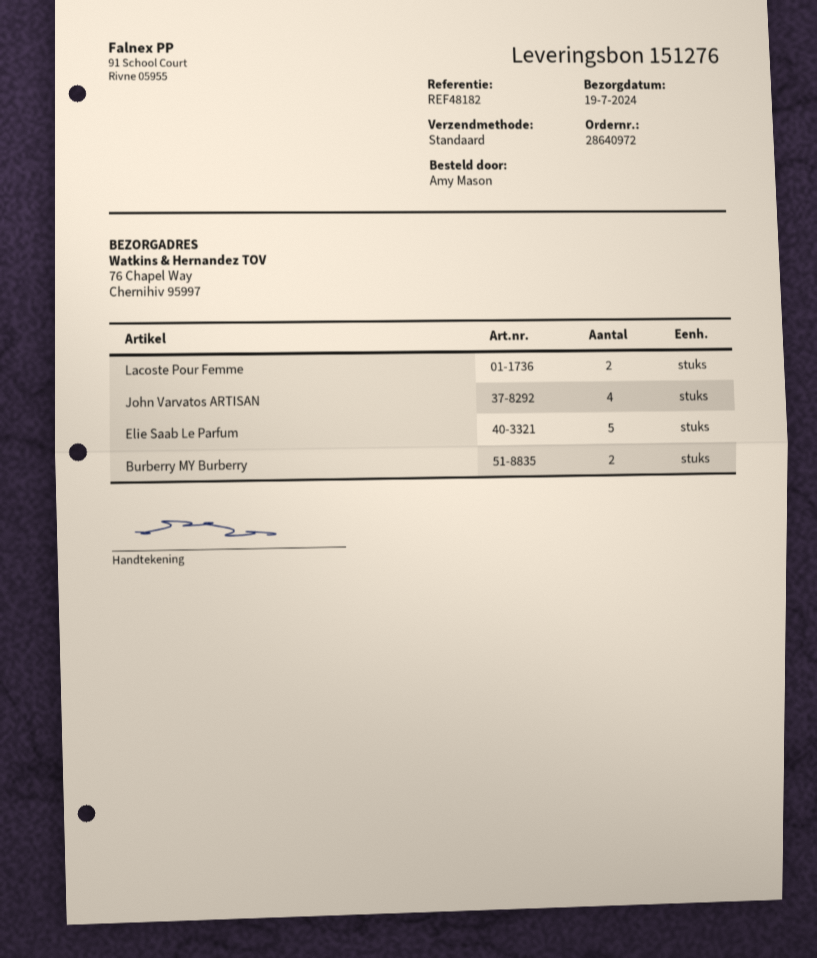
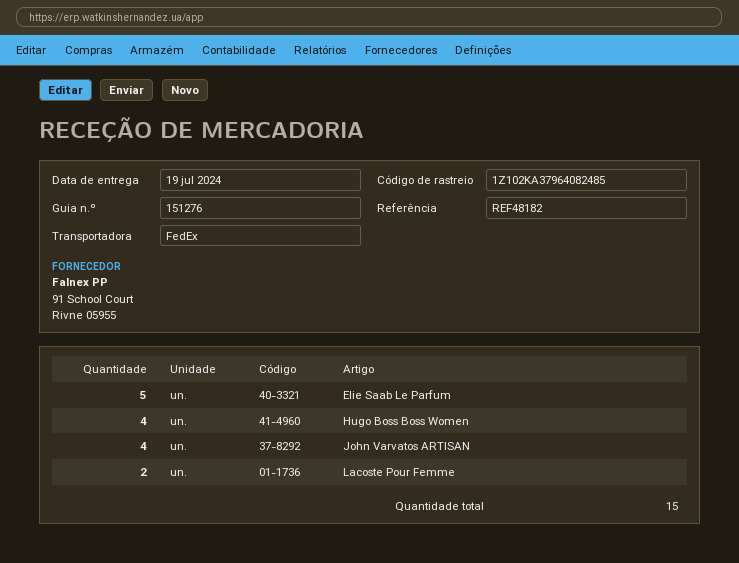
shipping method: standard -> FedEx
Burberry MY Burberry: 2 -> none
Hugo Boss Boss Women: none -> 4

